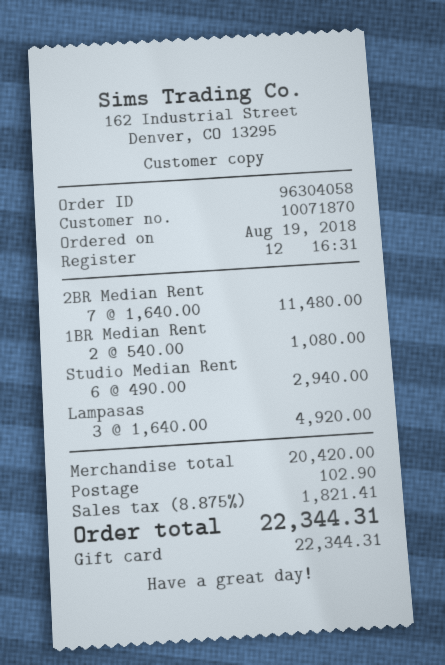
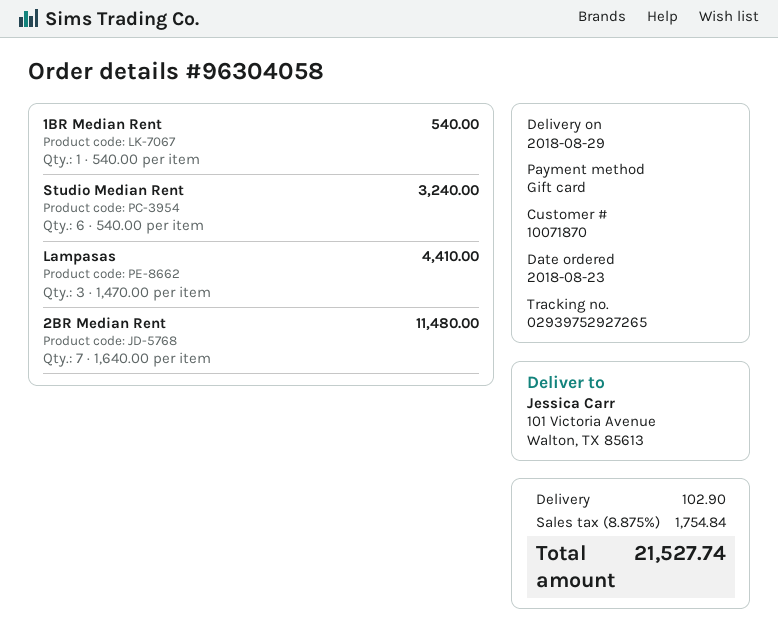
order date: 2018-08-19 -> 2018-08-23
1BR Median Rent: 2 x 540.00 = 1080.00 -> 1 x 540.00 = 540.00
Studio Median Rent: 6 x 490.00 = 2940.00 -> 6 x 540.00 = 3240.00
Lampasas: 3 x 1640.00 = 4920.00 -> 3 x 1470.00 = 4410.00
tax: 8.875% = 1821.41 -> 8.875% = 1754.84
total: 22344.31 -> 21527.74

